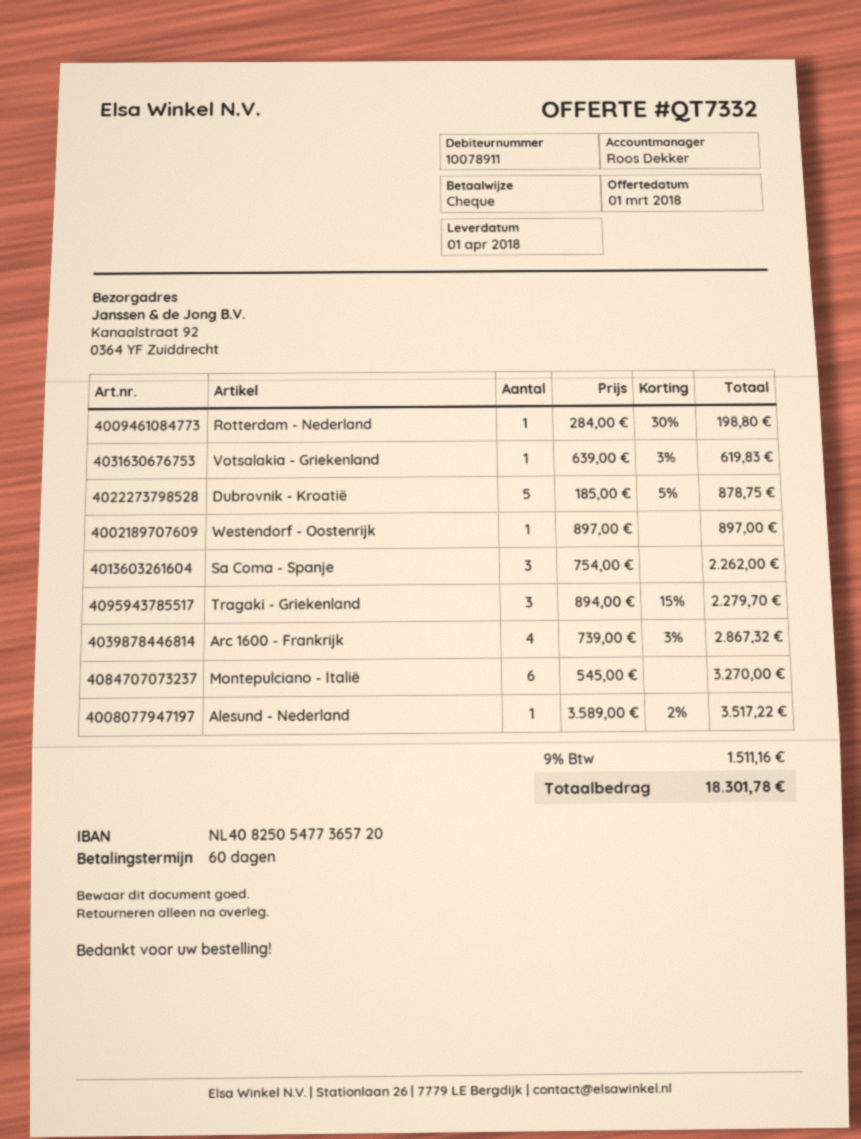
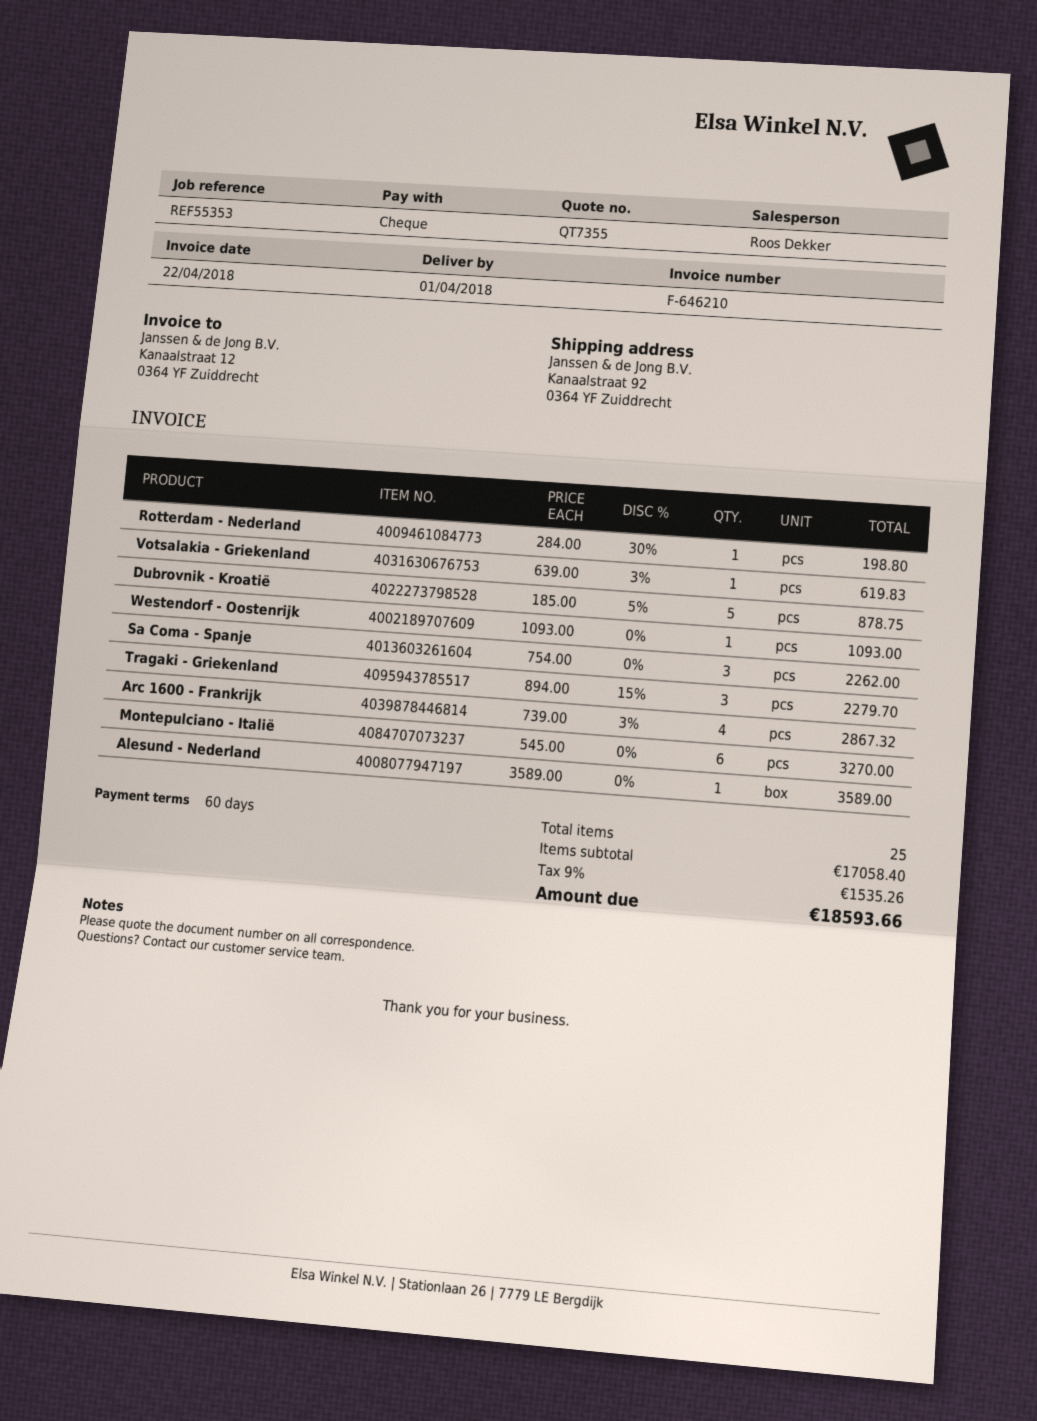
quote number: QT7332 -> QT7355
Westendorf - Oostenrijk: 1 x 897.00 = 897.00 -> 1 x 1093.00 = 1093.00
Alesund - Nederland: 1 x 3589.00 - 2% = 3517.22 -> 1 x 3589.00 = 3589.00
tax: 9% = 1511.16 -> 9% = 1535.26
total: 18301.78 -> 18593.66

